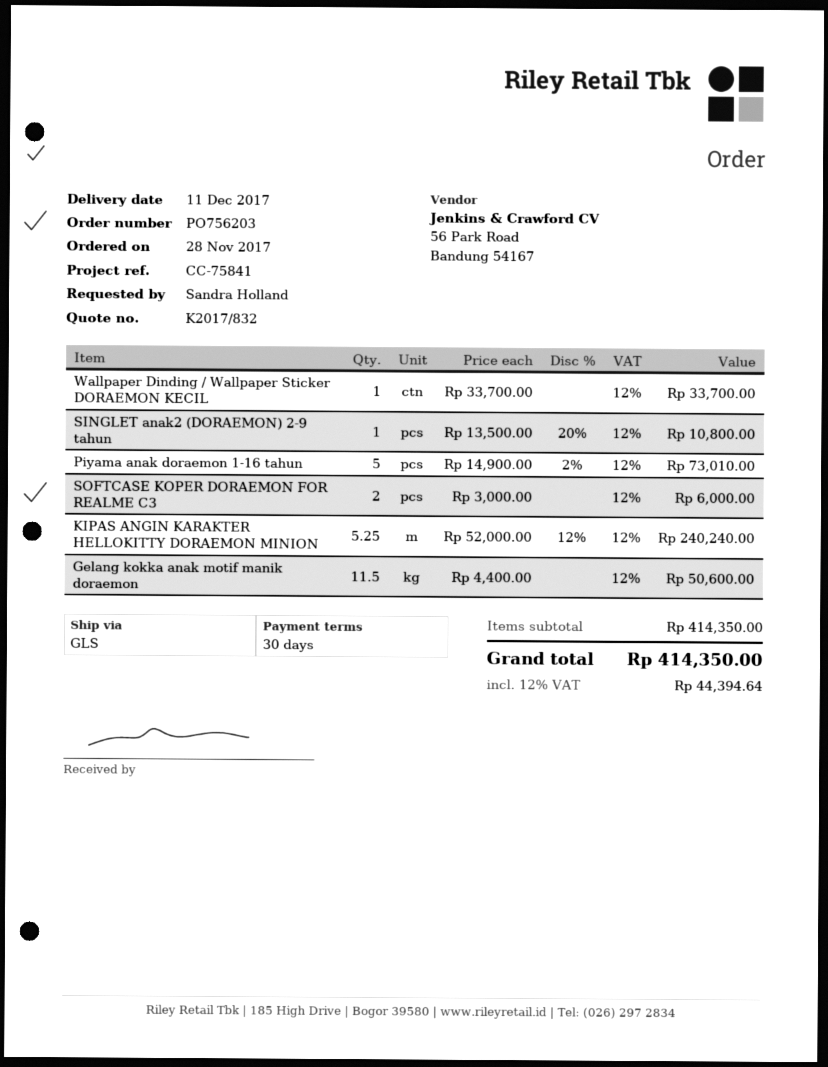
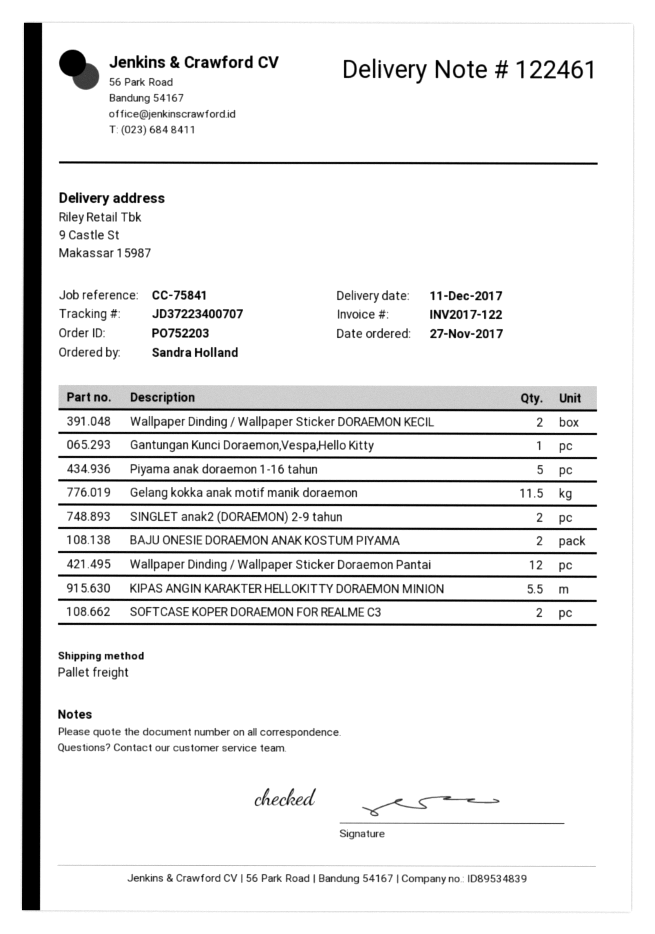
order number: PO756203 -> PO752203
order date: 2017-11-28 -> 2017-11-27
shipping method: GLS -> pallet freight
Wallpaper Dinding / Wallpaper Sticker DORAEMON KECIL: 1 -> 2
SINGLET anak2 (DORAEMON) 2-9 tahun: 1 -> 2
KIPAS ANGIN KARAKTER HELLOKITTY DORAEMON MINION: 5.25 -> 5.5
Gantungan Kunci Doraemon,Vespa,Hello Kitty: none -> 1
BAJU ONESIE DORAEMON ANAK KOSTUM PIYAMA: none -> 2
Wallpaper Dinding / Wallpaper Sticker Doraemon Pantai: none -> 12

